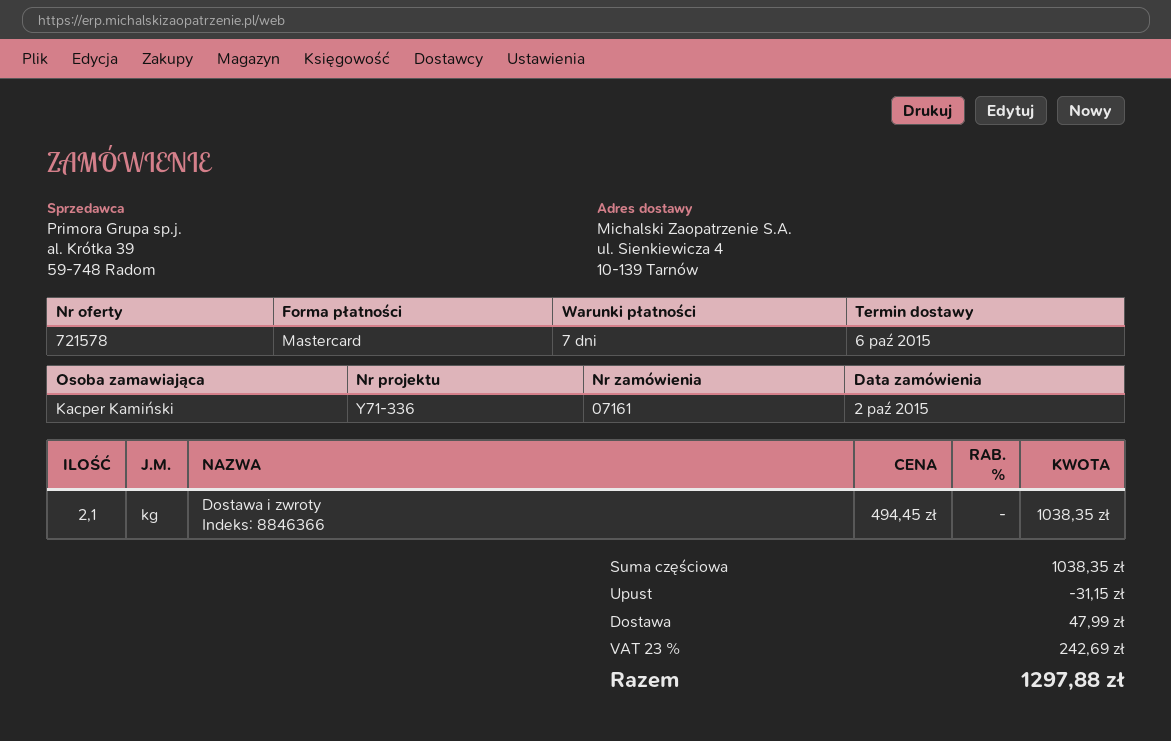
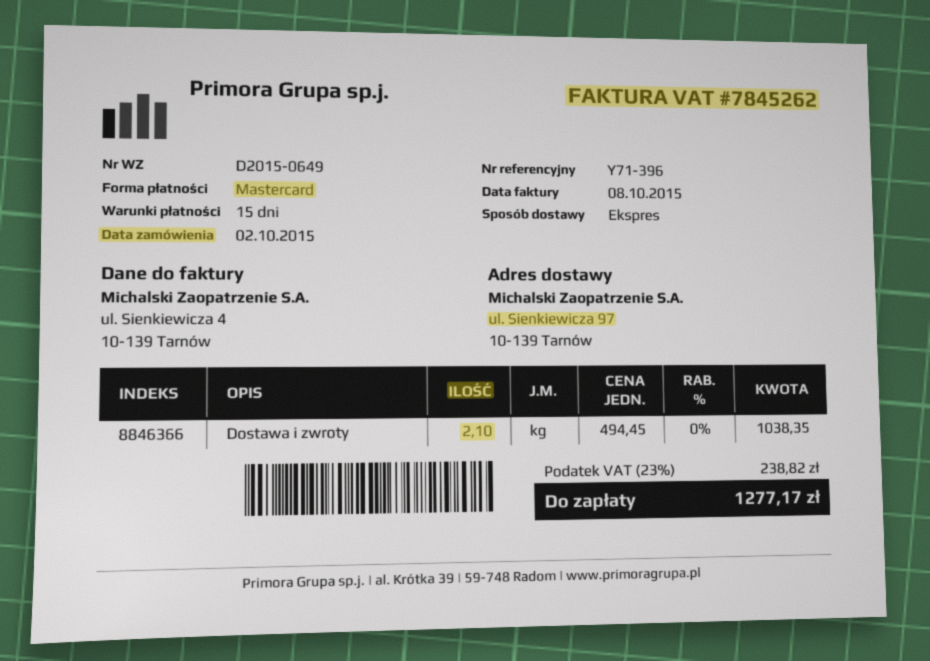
payment terms: 7 days -> 15 days
reference: Y71-336 -> Y71-396
ship to: ul. Sienkiewicza 4, 10-139 Tarnów -> ul. Sienkiewicza 97, 10-139 Tarnów
discount: 31.15 -> none
shipping: 47.99 -> none
tax: 23% = 242.69 -> 23% = 238.82
total: 1297.88 -> 1277.17

